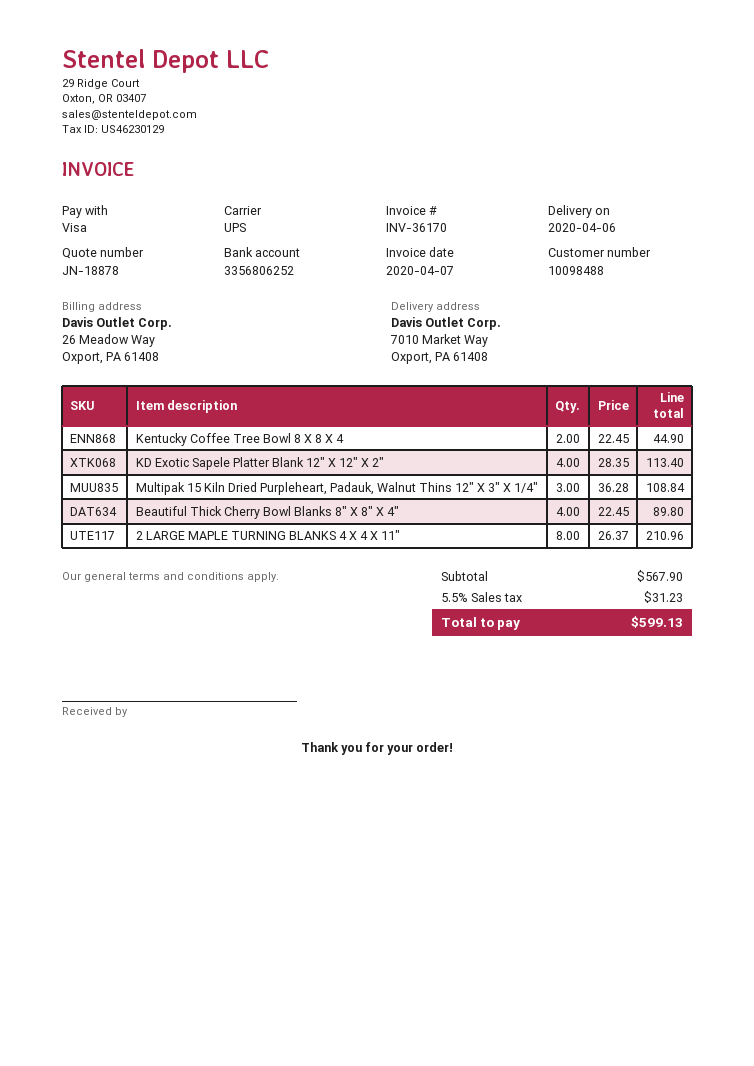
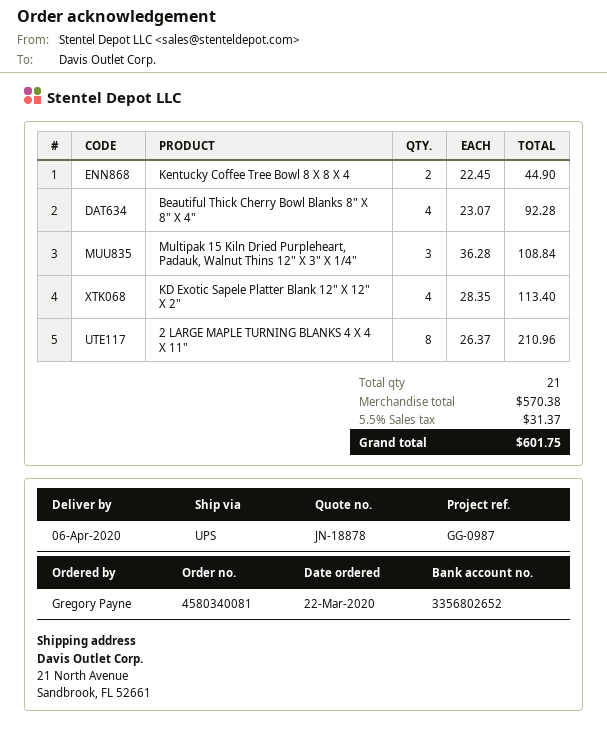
bank account: 3356806252 -> 3356802652
ship to: 7010 Market Way, Oxport, PA 61408 -> 21 North Avenue, Sandbrook, FL 52661
Beautiful Thick Cherry Bowl Blanks 8" X 8" X 4": 4 x 22.45 = 89.80 -> 4 x 23.07 = 92.28
subtotal: 567.90 -> 570.38
tax: 5.5% = 31.23 -> 5.5% = 31.37
total: 599.13 -> 601.75

